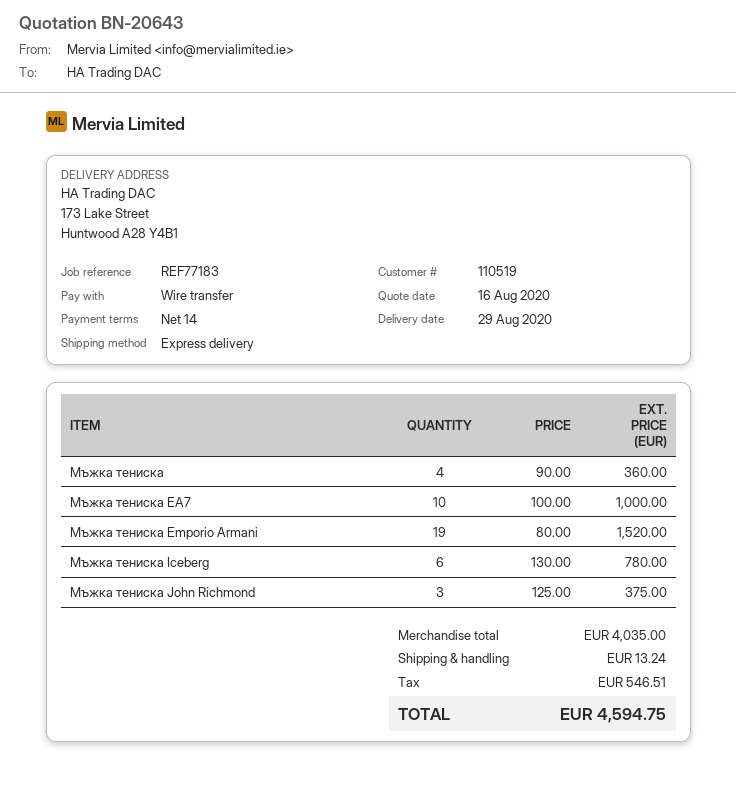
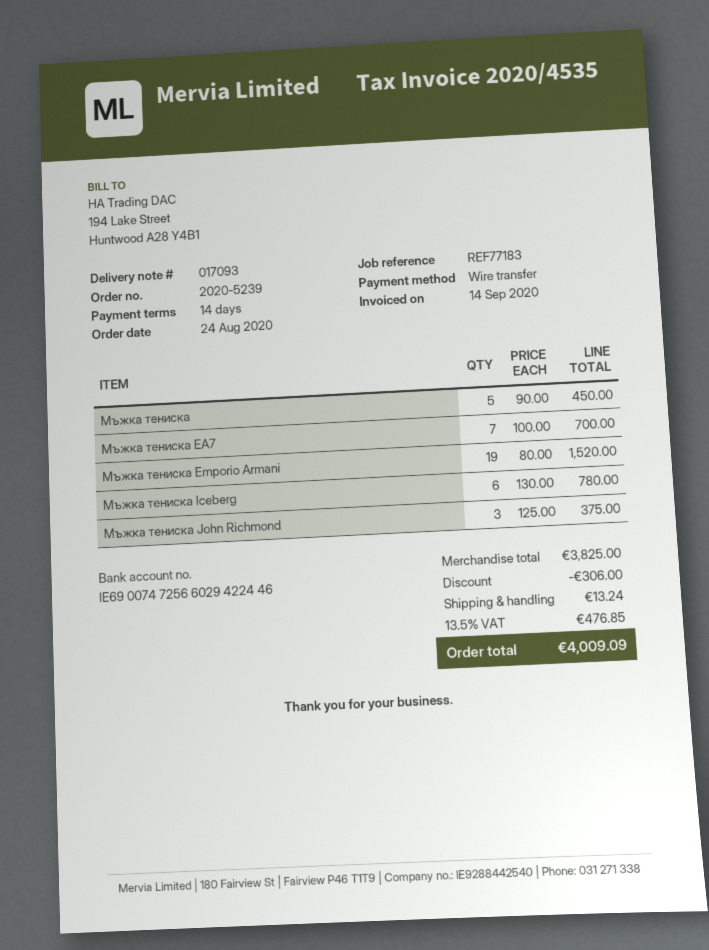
Мъжка тениска: 4 x 90.00 = 360.00 -> 5 x 90.00 = 450.00
Мъжка тениска EA7: 10 x 100.00 = 1000.00 -> 7 x 100.00 = 700.00
subtotal: 4035.00 -> 3825.00
discount: none -> 306.00
tax: 546.51 -> 476.85
total: 4594.75 -> 4009.09

